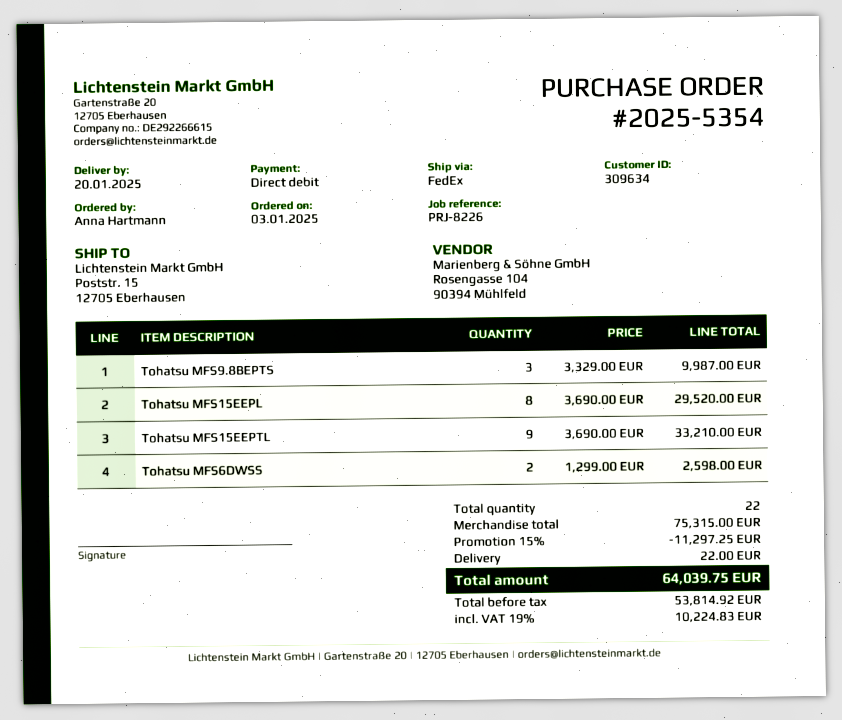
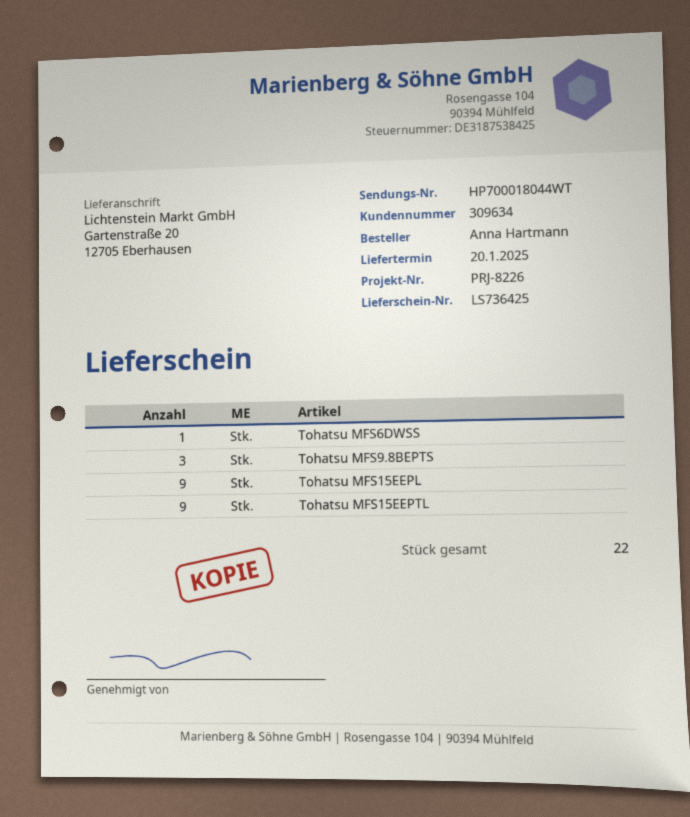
ship to: Poststr. 15, 12705 Eberhausen -> Gartenstraße 20, 12705 Eberhausen
Tohatsu MFS15EEPL: 8 -> 9
Tohatsu MFS6DWSS: 2 -> 1

